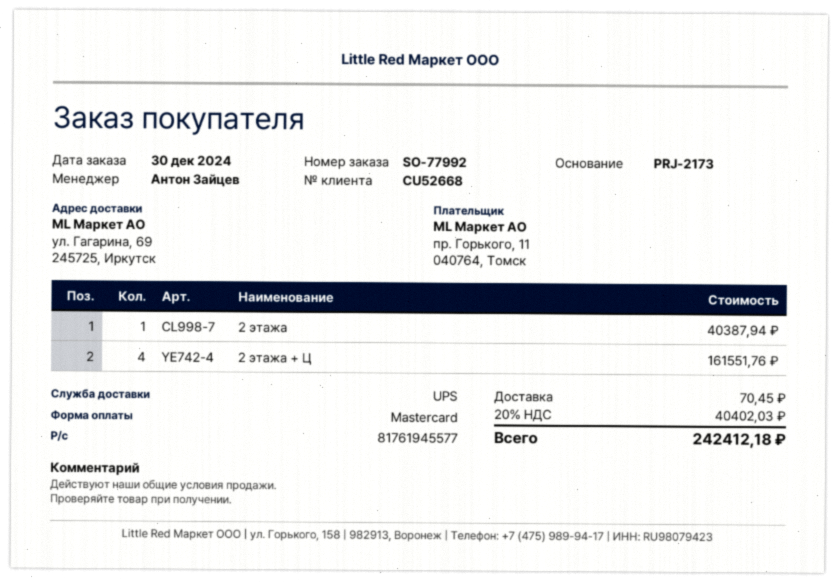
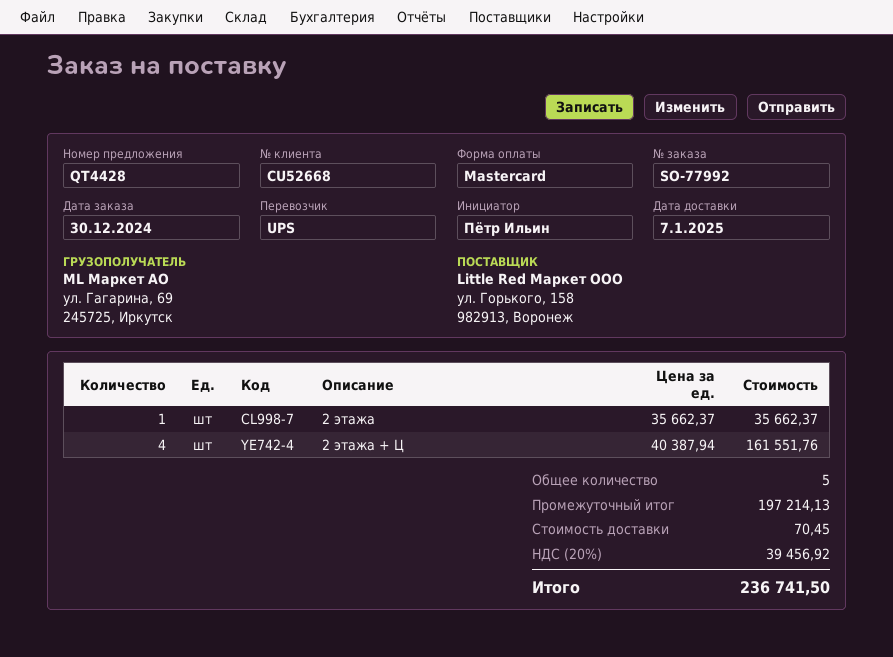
2 этажа: 1 for 40387.94 -> 1 for 35662.37
tax: 20% = 40402.03 -> 20% = 39456.92
total: 242412.18 -> 236741.50

